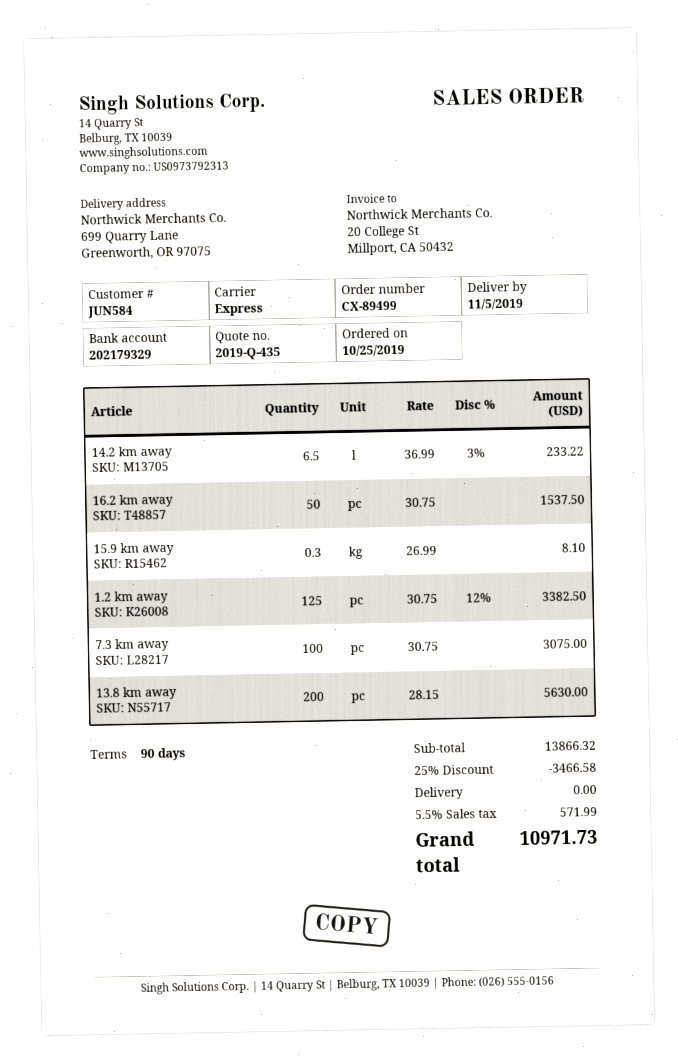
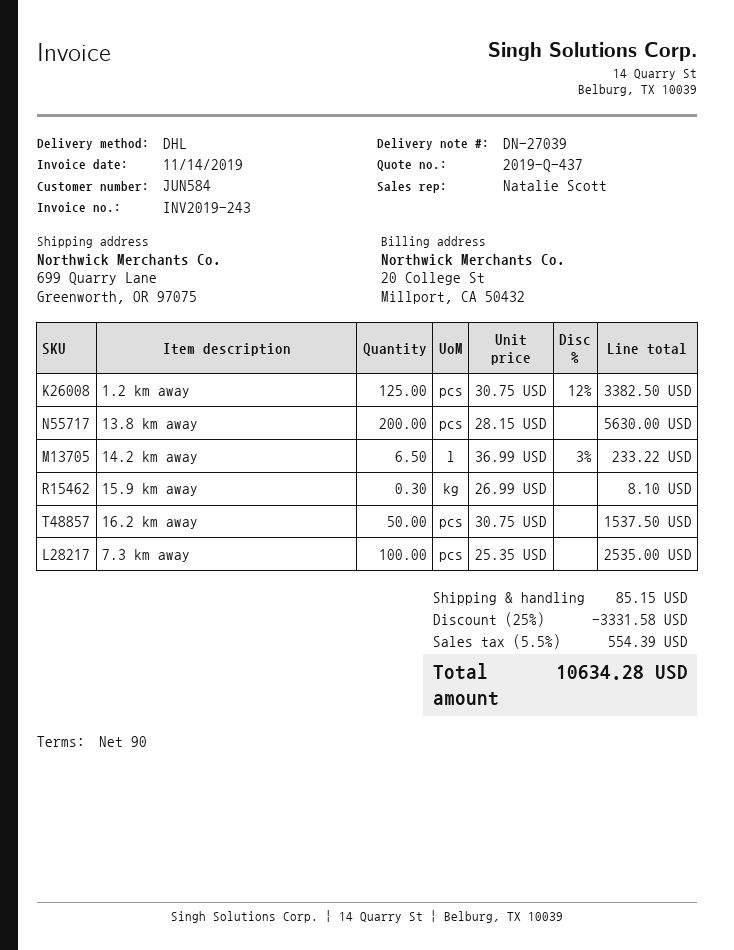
quote number: 2019-Q-435 -> 2019-Q-437
shipping method: express -> DHL
7.3 km away: 100 x 30.75 = 3075.00 -> 100 x 25.35 = 2535.00
discount: 25% = 3466.58 -> 25% = 3331.58
shipping: 0.00 -> 85.15
tax: 5.5% = 571.99 -> 5.5% = 554.39
total: 10971.73 -> 10634.28

